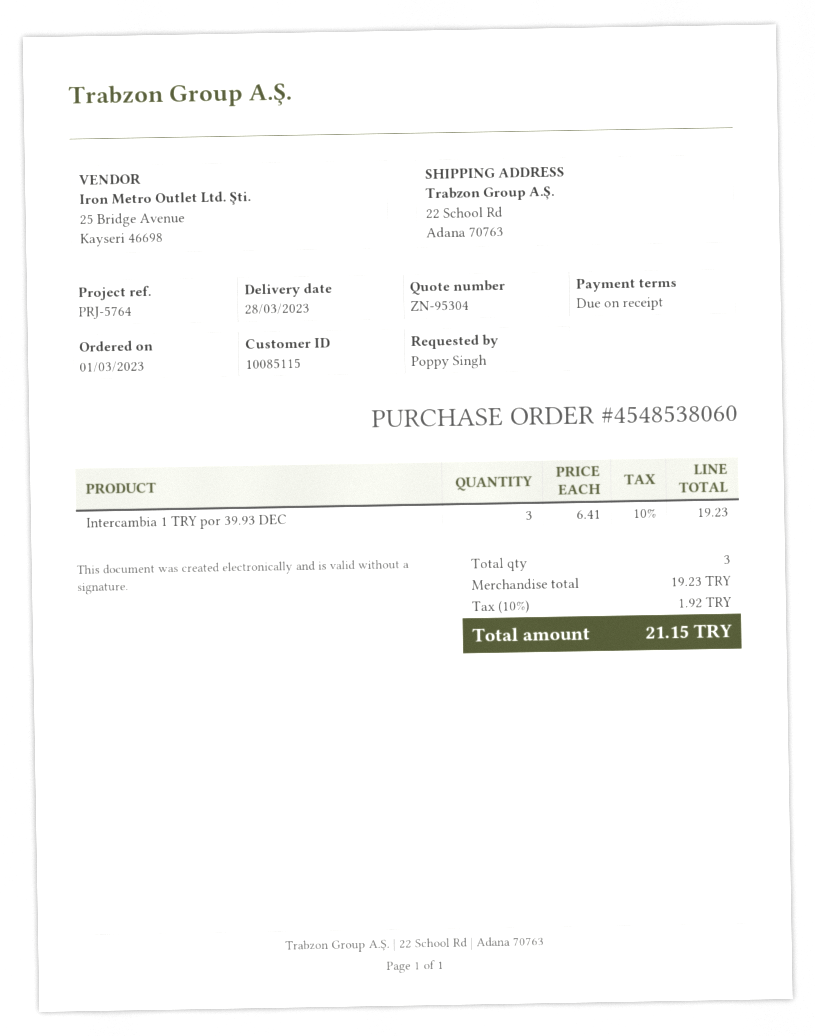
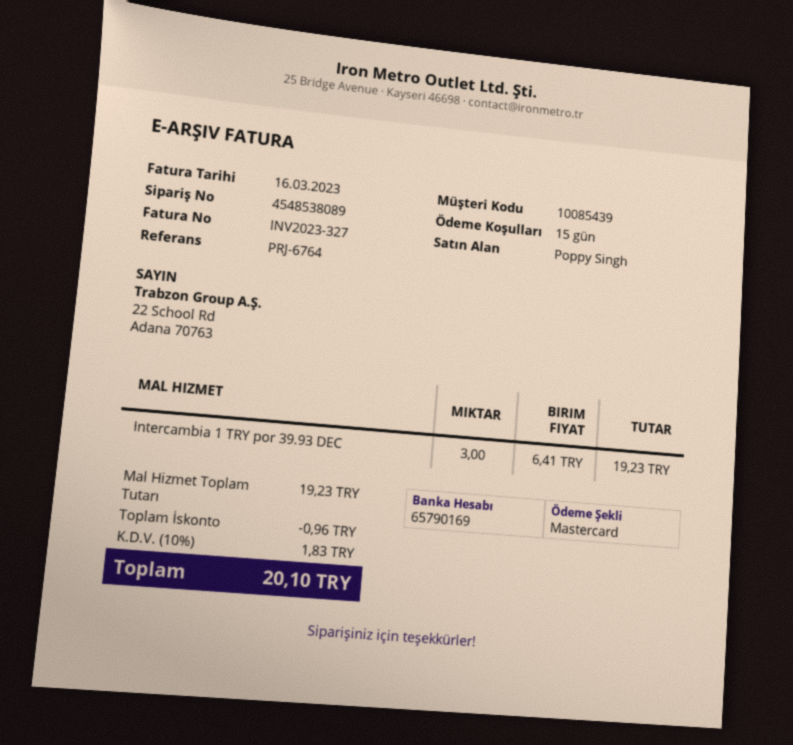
order number: 4548538060 -> 4548538089
payment terms: on receipt -> 15 days
customer number: 10085115 -> 10085439
reference: PRJ-5764 -> PRJ-6764
discount: none -> 0.96
tax: 10% = 1.92 -> 10% = 1.83
total: 21.15 -> 20.10

